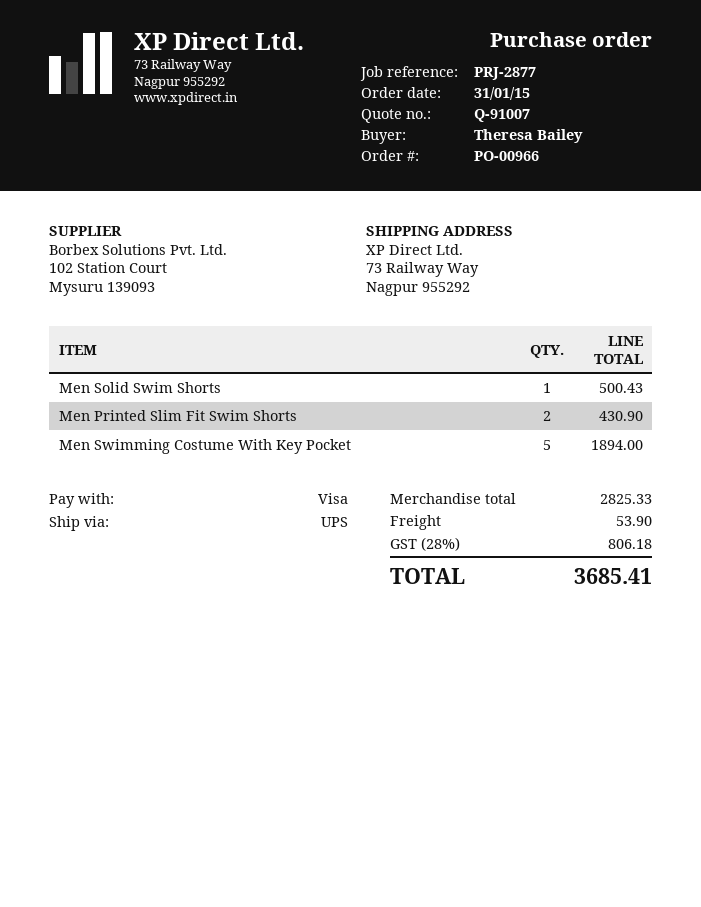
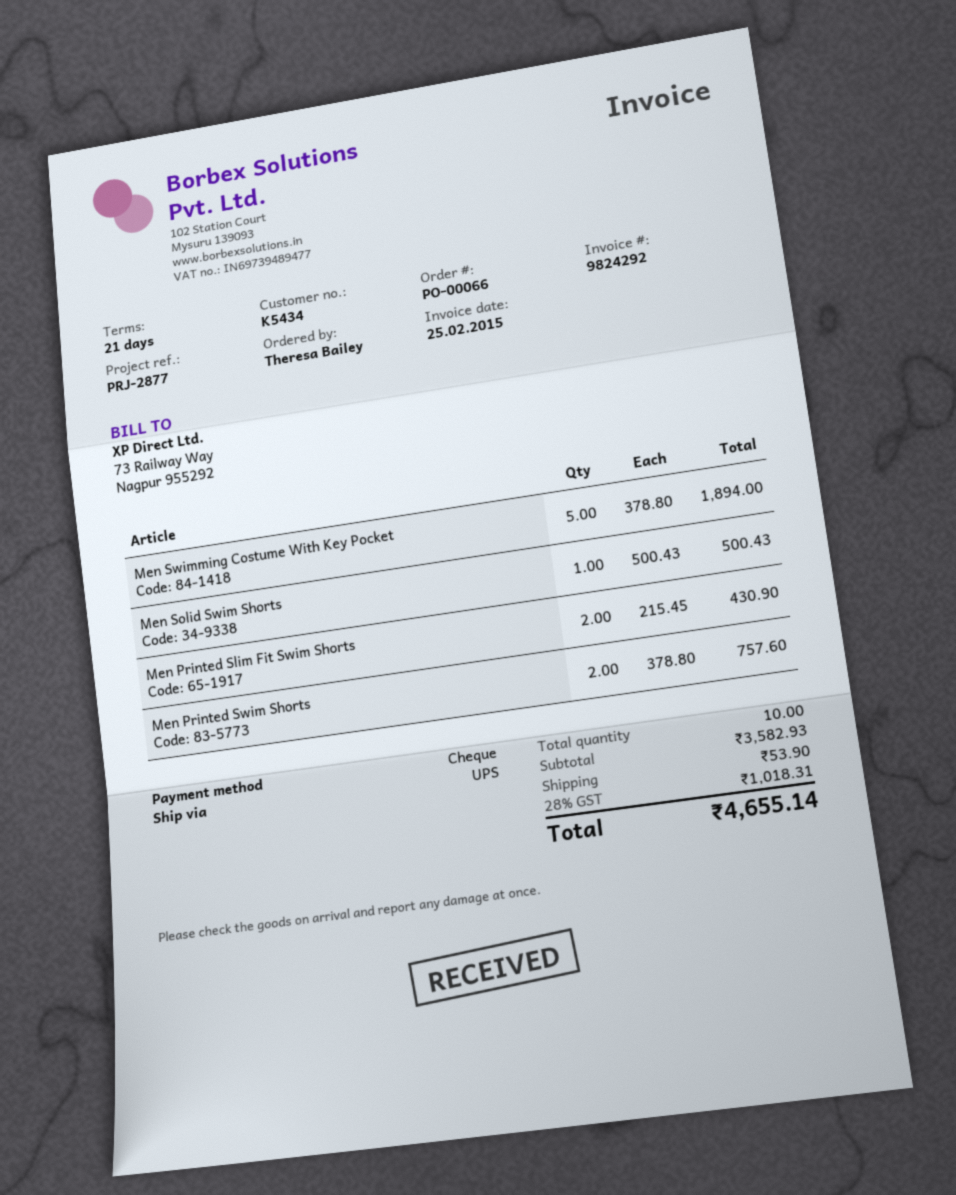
order number: PO-00966 -> PO-00066
payment method: Visa -> cheque
Men Printed Swim Shorts: none -> 2 for 757.60
subtotal: 2825.33 -> 3582.93
tax: 28% = 806.18 -> 28% = 1018.31
total: 3685.41 -> 4655.14

